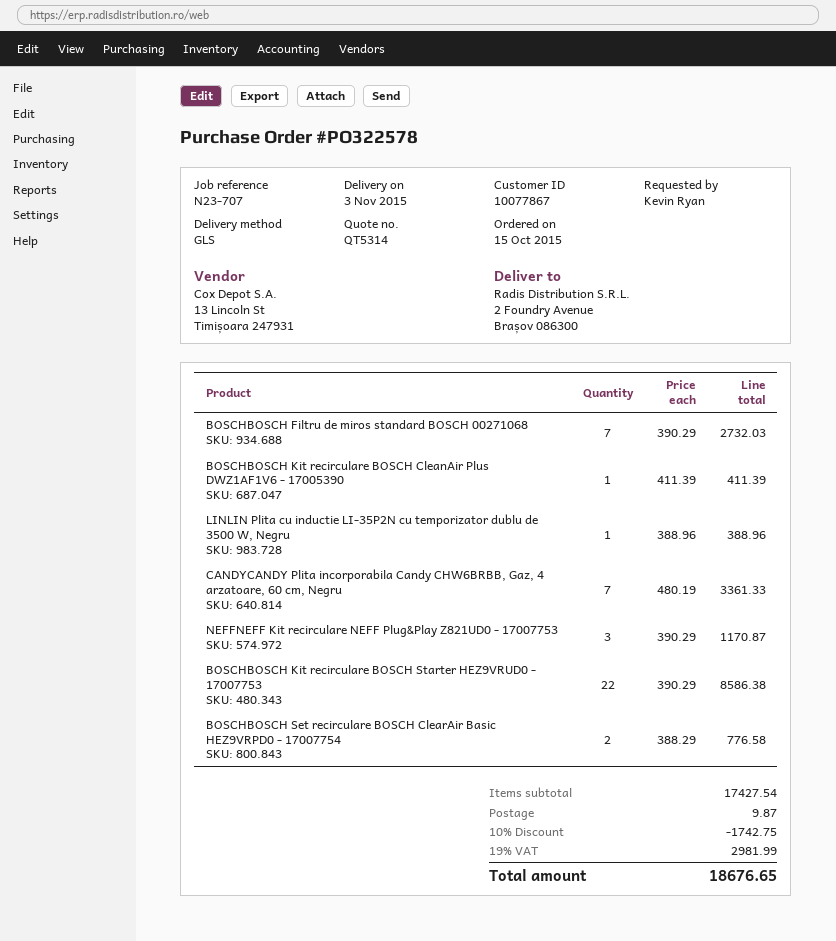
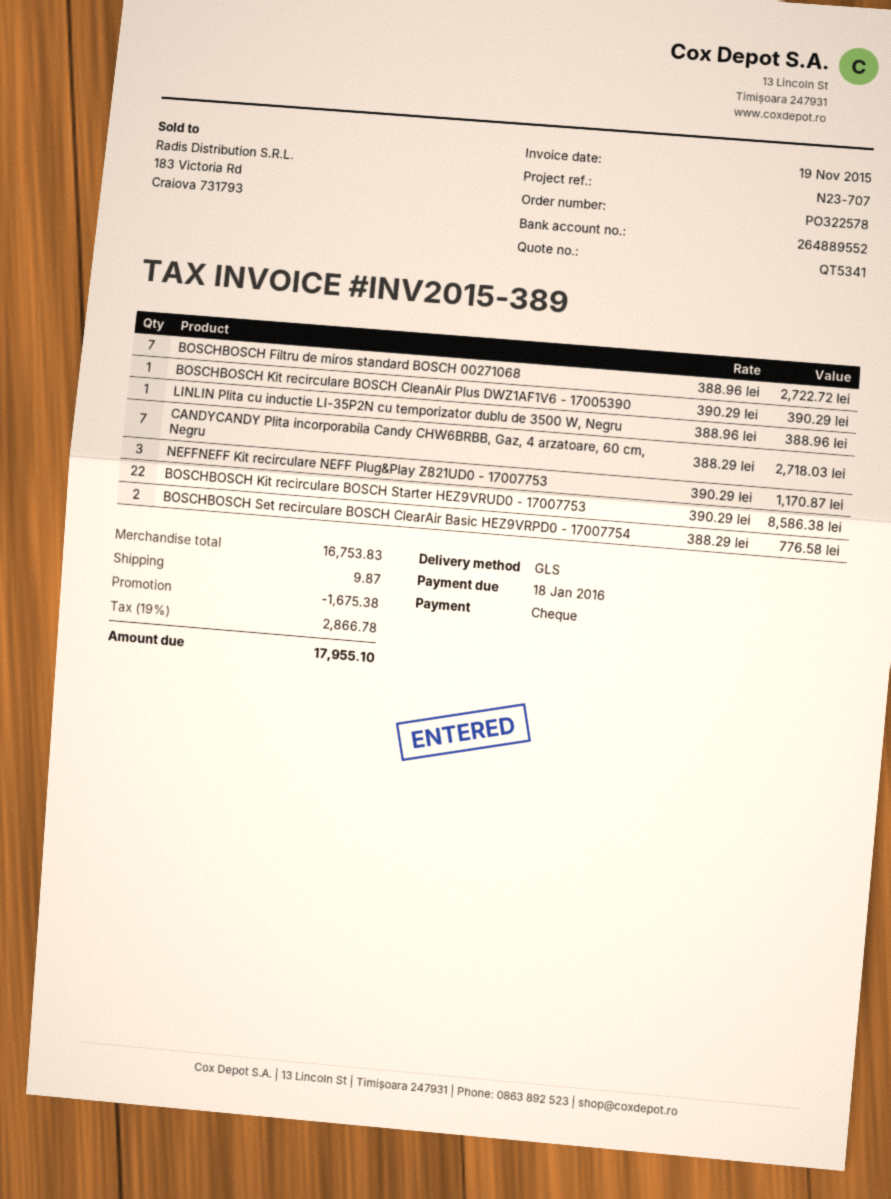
quote number: QT5314 -> QT5341
BOSCHBOSCH Filtru de miros standard BOSCH 00271068: 7 x 390.29 = 2732.03 -> 7 x 388.96 = 2722.72
BOSCHBOSCH Kit recirculare BOSCH CleanAir Plus DWZ1AF1V6 - 17005390: 1 x 411.39 = 411.39 -> 1 x 390.29 = 390.29
CANDYCANDY Plita incorporabila Candy CHW6BRBB, Gaz, 4 arzatoare, 60 cm, Negru: 7 x 480.19 = 3361.33 -> 7 x 388.29 = 2718.03
subtotal: 17427.54 -> 16753.83
discount: 1742.75 -> 1675.38
tax: 19% = 2981.99 -> 19% = 2866.78
total: 18676.65 -> 17955.10

